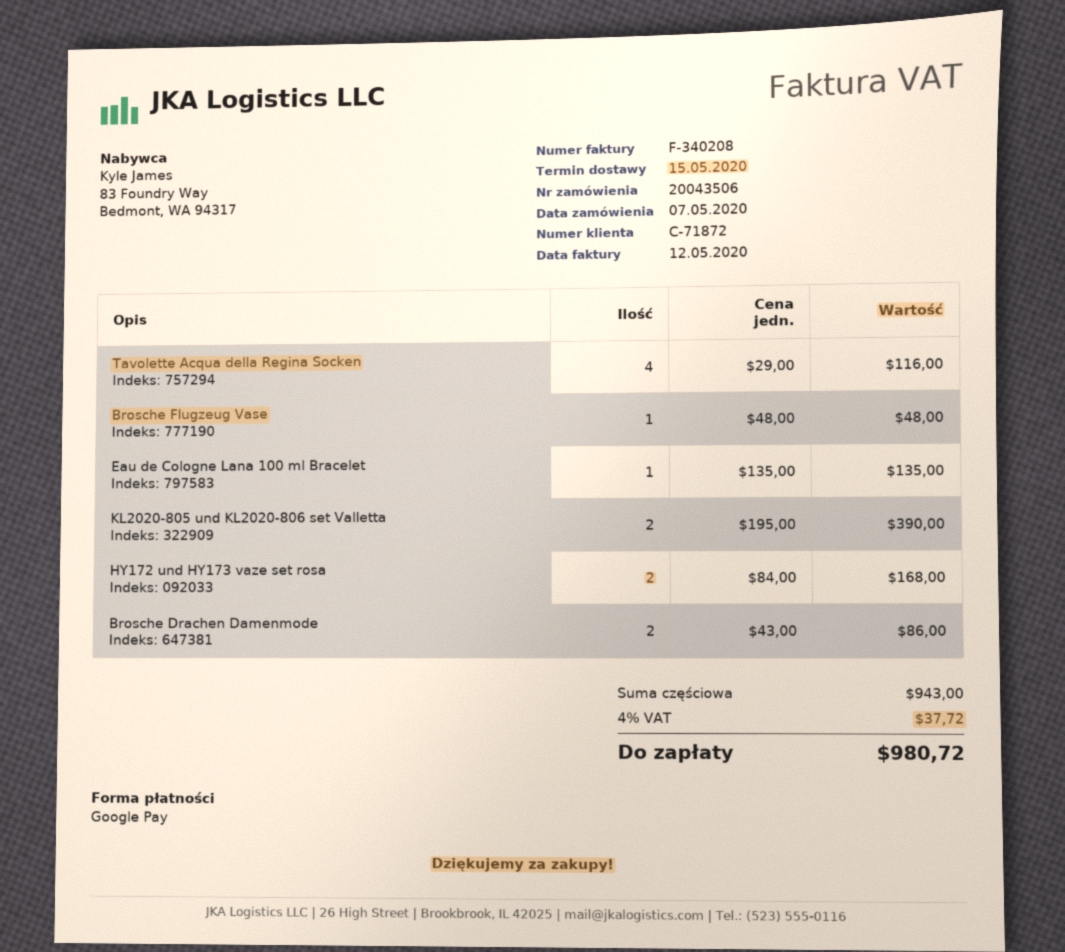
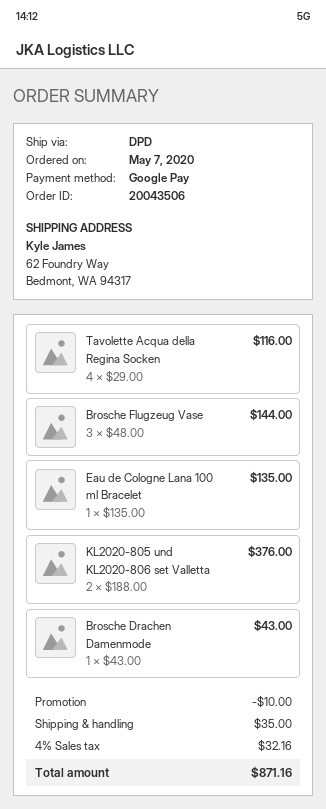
Brosche Flugzeug Vase: 1 x 48.00 = 48.00 -> 3 x 48.00 = 144.00
KL2020-805 und KL2020-806 set Valletta: 2 x 195.00 = 390.00 -> 2 x 188.00 = 376.00
HY172 und HY173 vaze set rosa: 2 x 84.00 = 168.00 -> none
Brosche Drachen Damenmode: 2 x 43.00 = 86.00 -> 1 x 43.00 = 43.00
discount: none -> 10.00
shipping: none -> 35.00
tax: 4% = 37.72 -> 4% = 32.16
total: 980.72 -> 871.16

